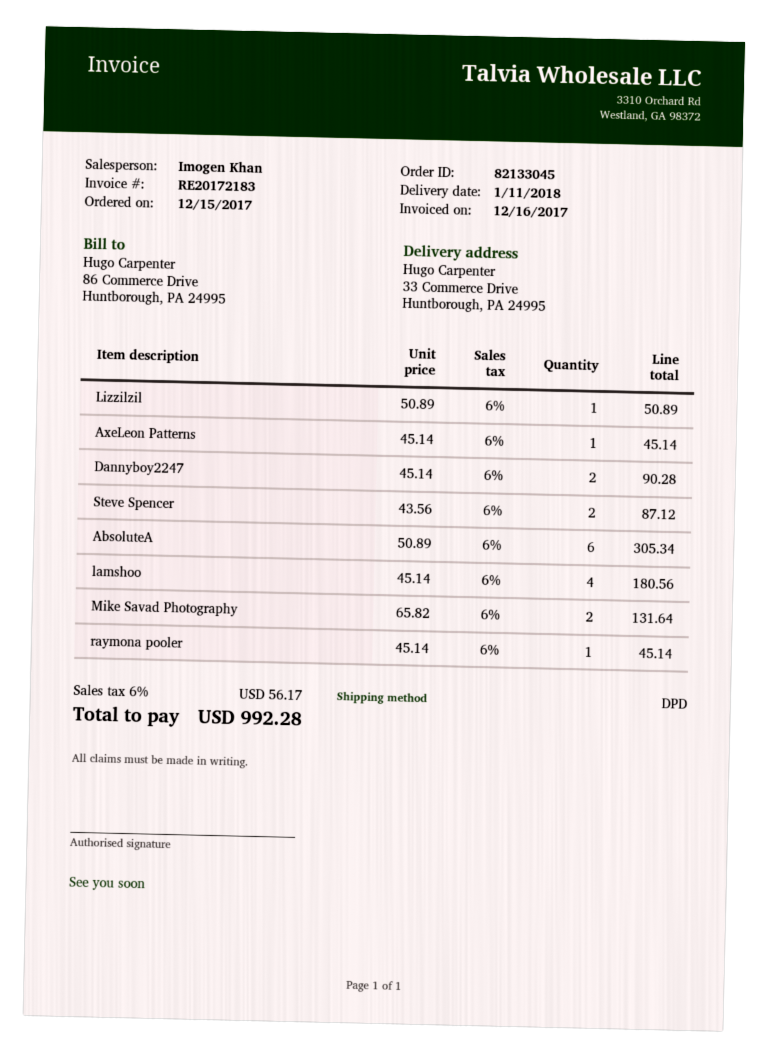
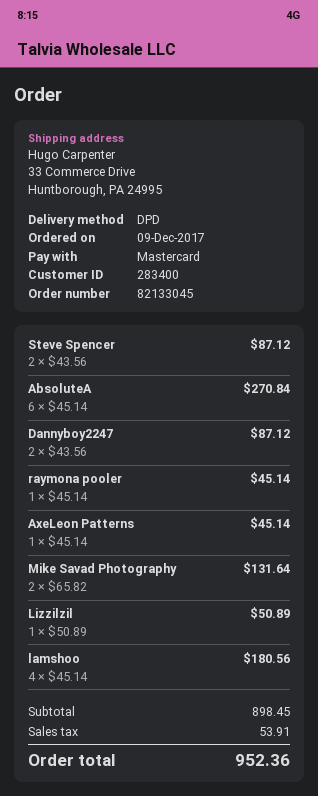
order date: 2017-12-15 -> 2017-12-09
Dannyboy2247: 2 x 45.14 = 90.28 -> 2 x 43.56 = 87.12
AbsoluteA: 6 x 50.89 = 305.34 -> 6 x 45.14 = 270.84
tax: 56.17 -> 53.91
total: 992.28 -> 952.36

